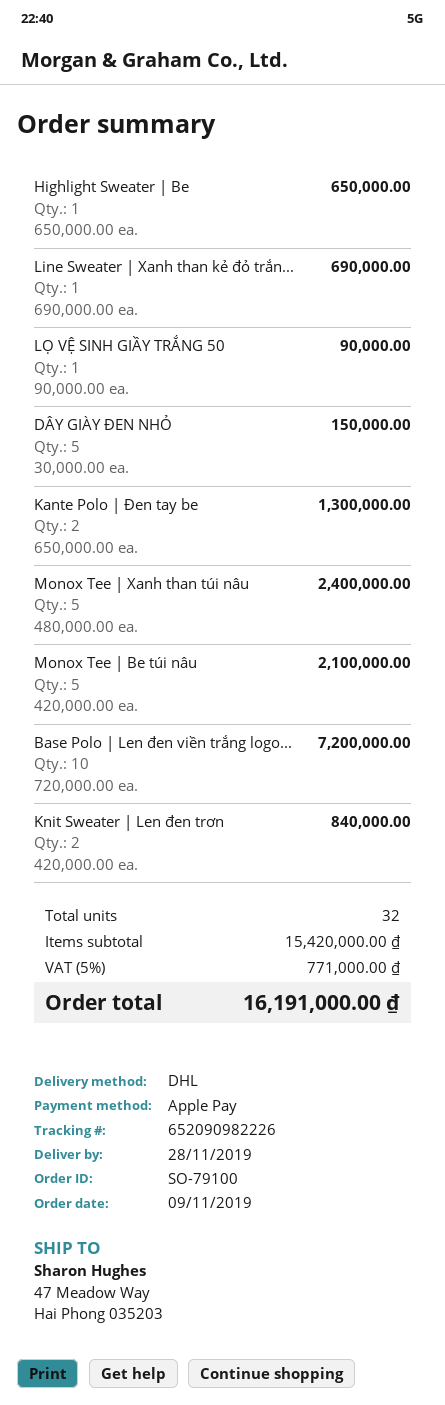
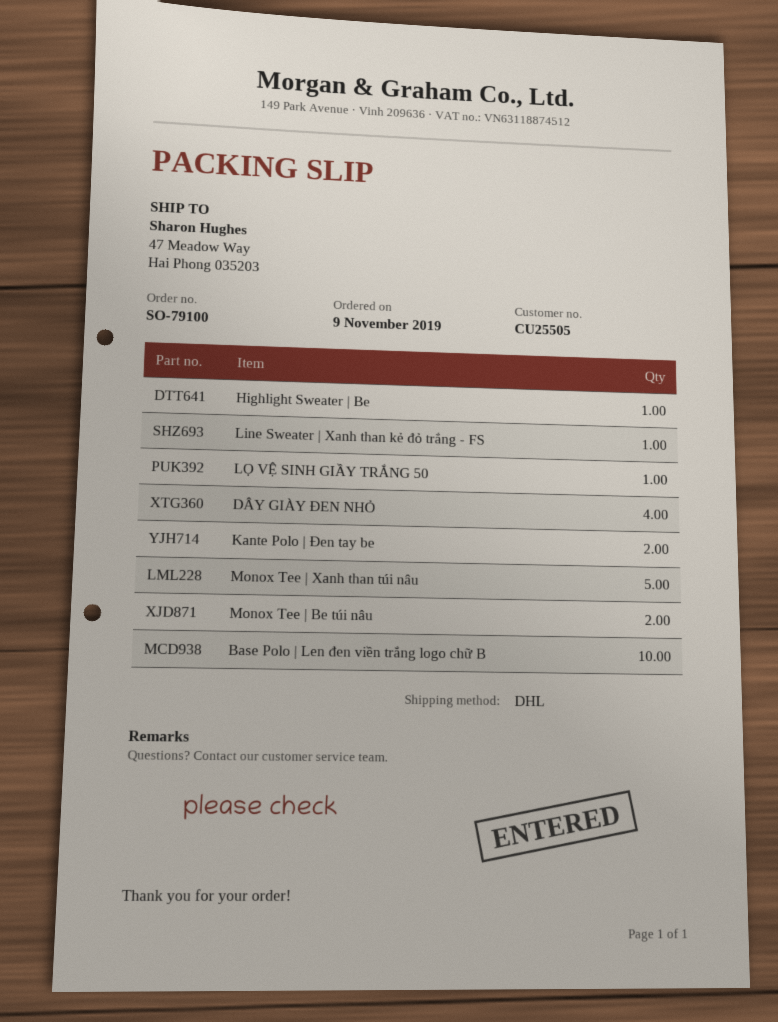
DÂY GIÀY ĐEN NHỎ: 5 -> 4
Monox Tee | Be túi nâu: 5 -> 2
Knit Sweater | Len đen trơn: 2 -> none

